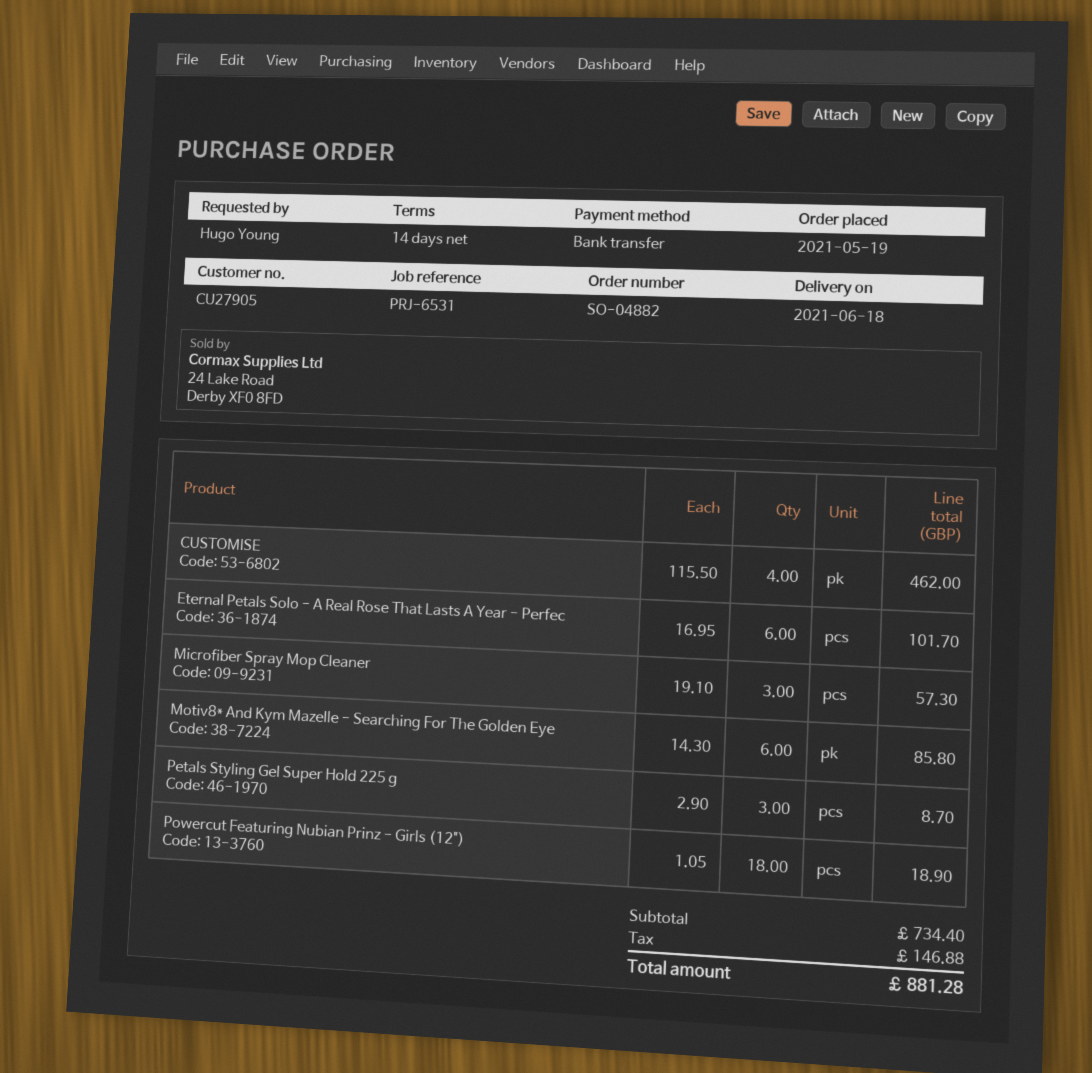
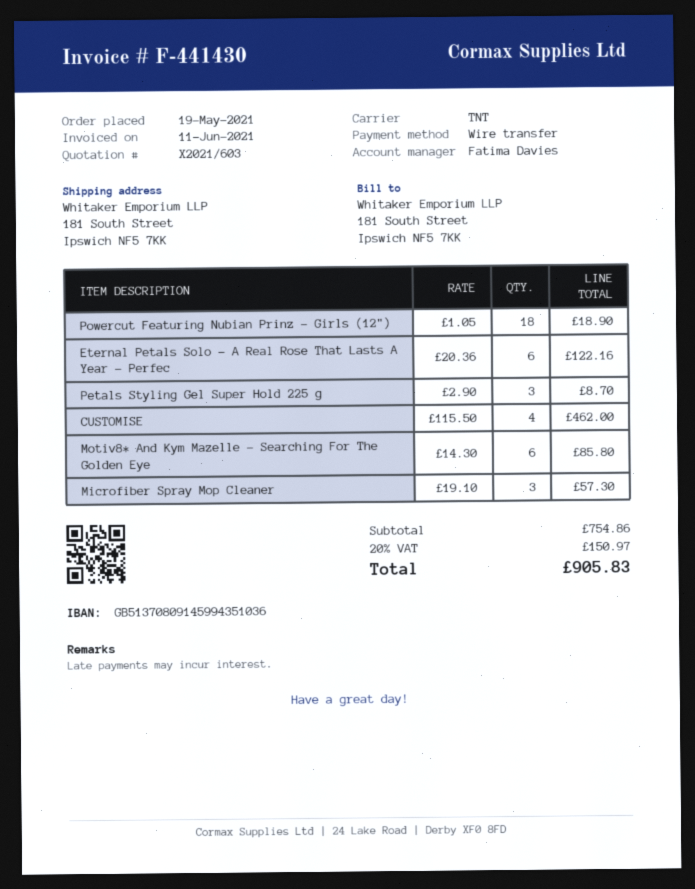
Eternal Petals Solo - A Real Rose That Lasts A Year - Perfec: 6 x 16.95 = 101.70 -> 6 x 20.36 = 122.16
subtotal: 734.40 -> 754.86
tax: 146.88 -> 150.97
total: 881.28 -> 905.83

